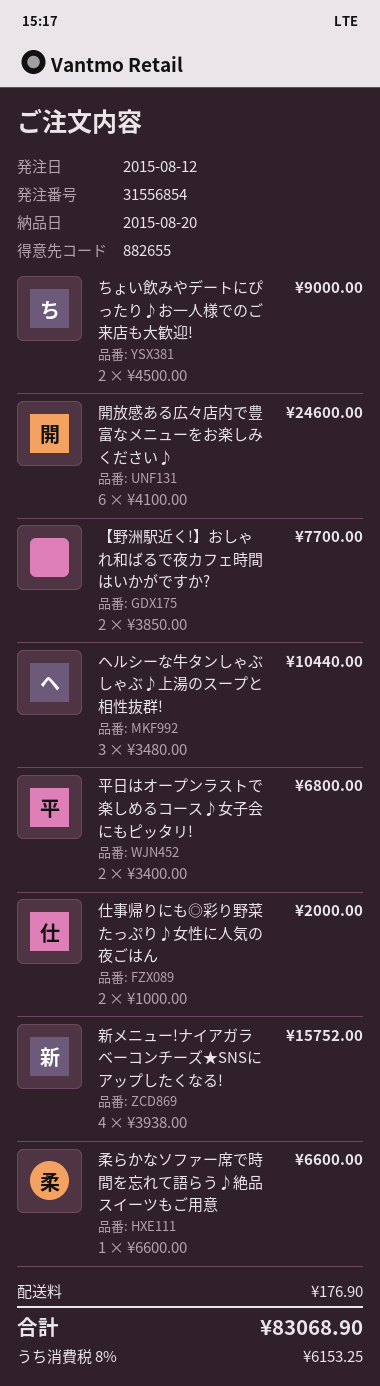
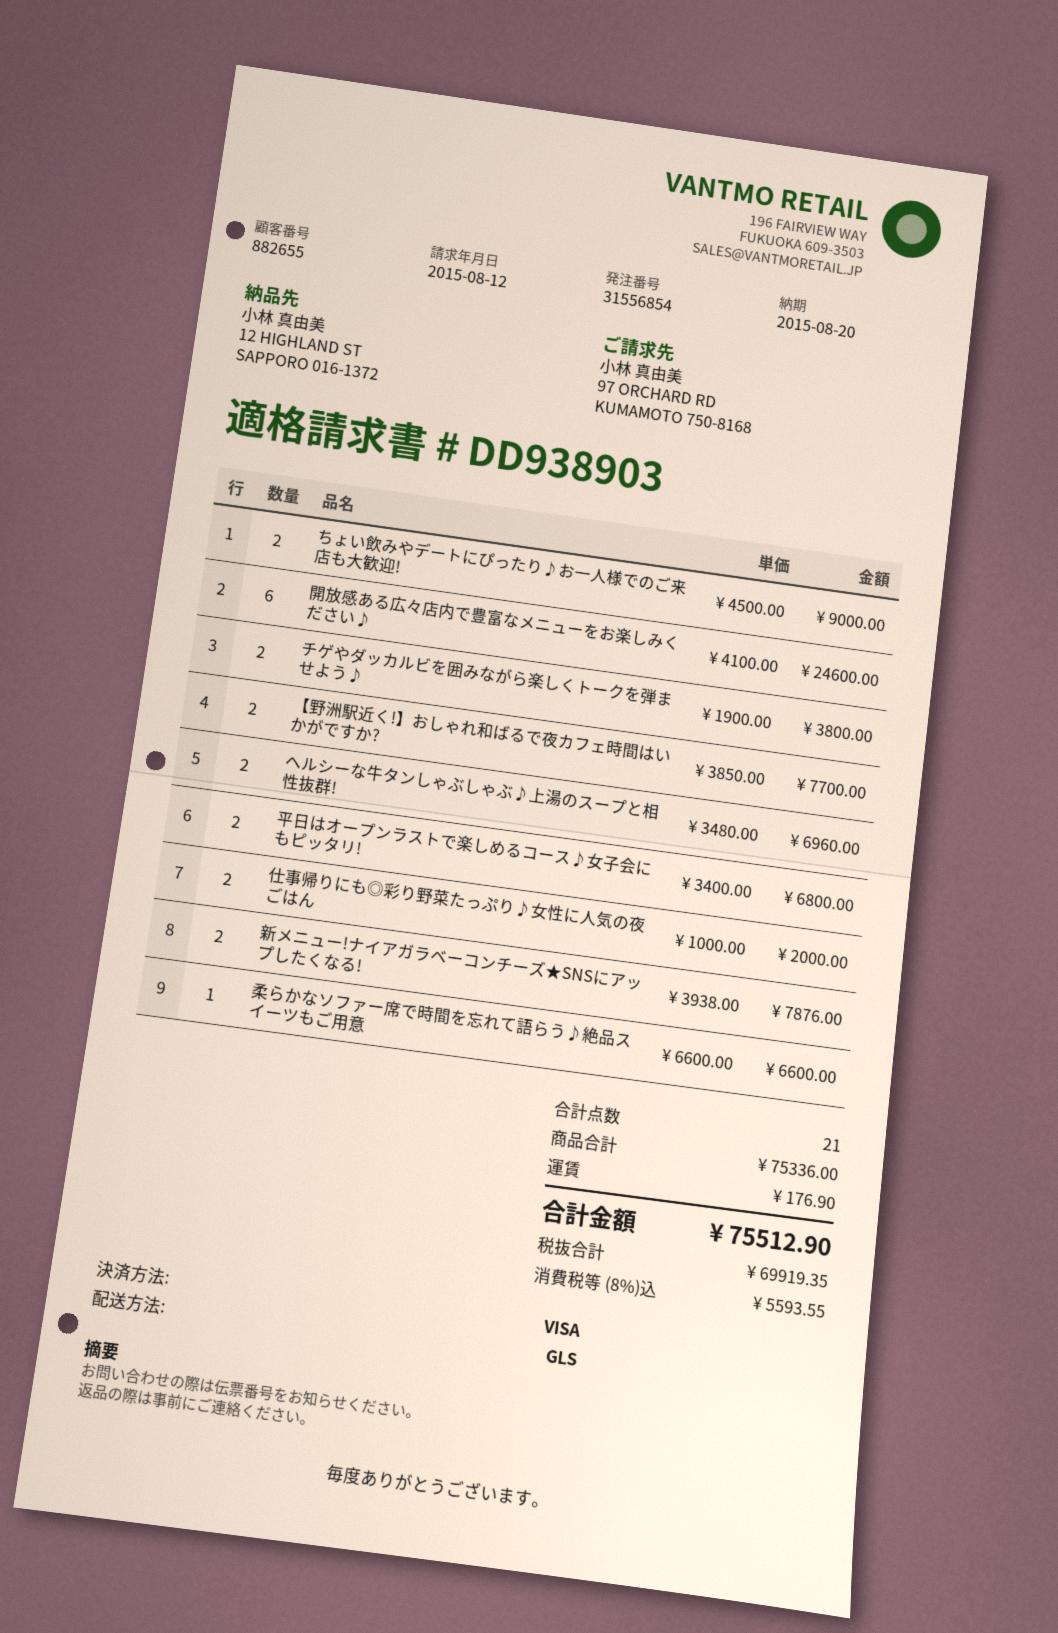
ヘルシーな牛タンしゃぶしゃぶ♪上湯のスープと相性抜群!: 3 x 3480.00 = 10440.00 -> 2 x 3480.00 = 6960.00
新メニュー!ナイアガラベーコンチーズ★SNSにアップしたくなる!: 4 x 3938.00 = 15752.00 -> 2 x 3938.00 = 7876.00
チゲやダッカルビを囲みながら楽しくトークを弾ませよう♪: none -> 2 x 1900.00 = 3800.00
tax: 8% = 6153.25 -> 8% = 5593.55
total: 83068.90 -> 75512.90

